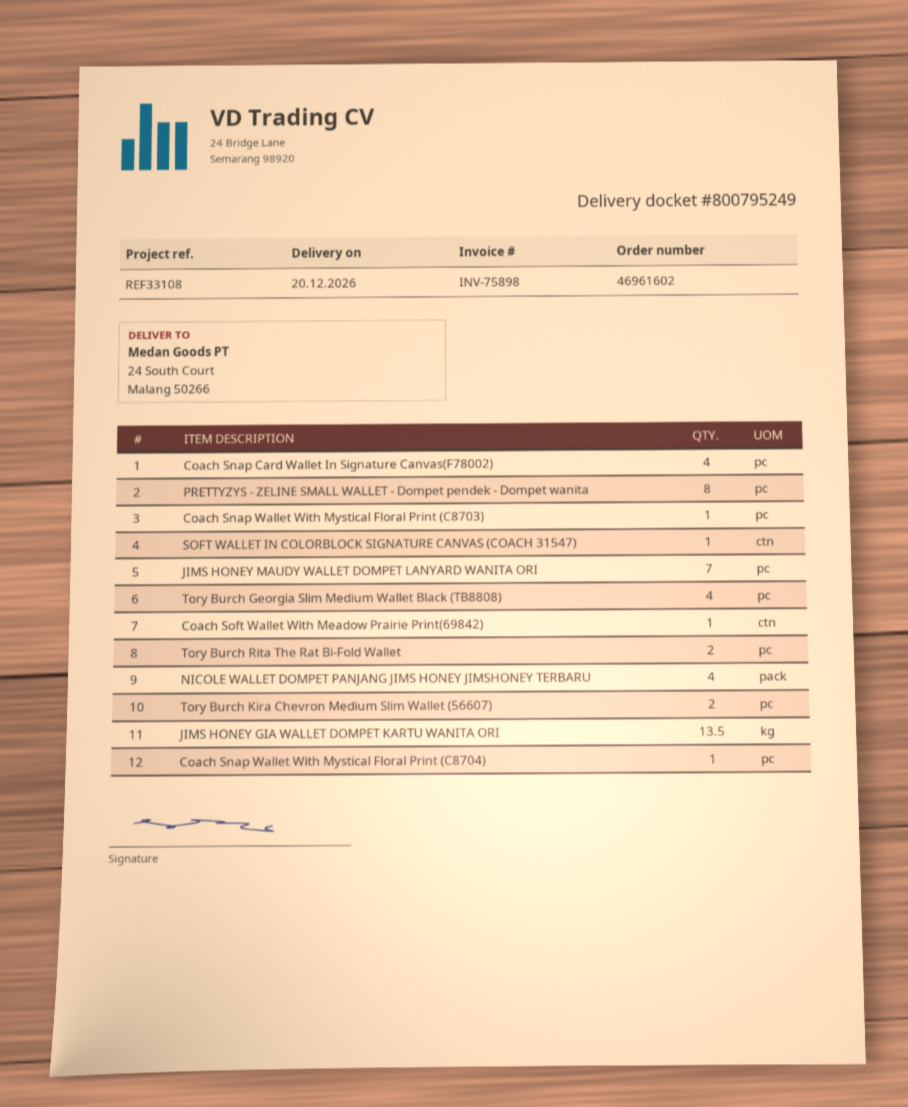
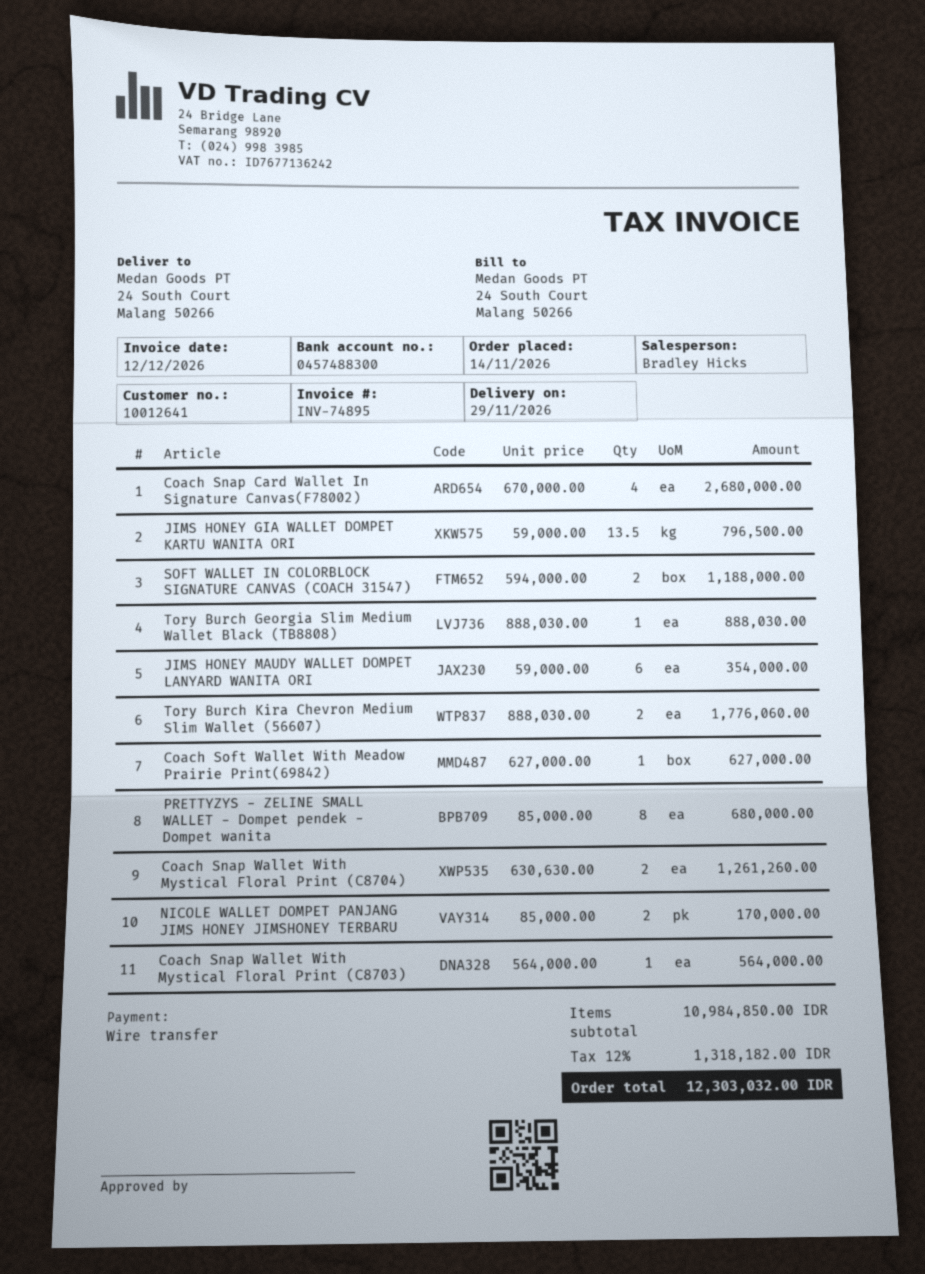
delivery date: 2026-12-20 -> 2026-11-29
invoice number: INV-75898 -> INV-74895
SOFT WALLET IN COLORBLOCK SIGNATURE CANVAS (COACH 31547): 1 -> 2
JIMS HONEY MAUDY WALLET DOMPET LANYARD WANITA ORI: 7 -> 6
Tory Burch Georgia Slim Medium Wallet Black (TB8808): 4 -> 1
Tory Burch Rita The Rat Bi-Fold Wallet: 2 -> none
NICOLE WALLET DOMPET PANJANG JIMS HONEY JIMSHONEY TERBARU: 4 -> 2
Coach Snap Wallet With Mystical Floral Print (C8704): 1 -> 2

